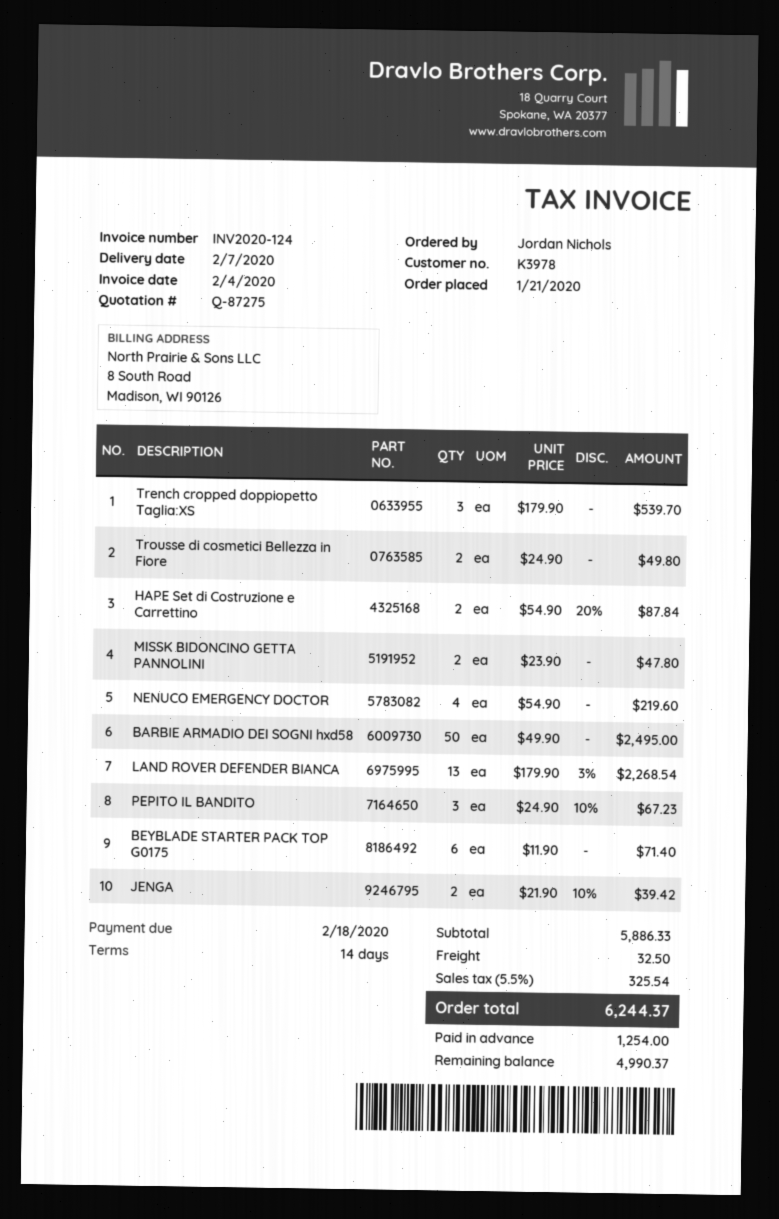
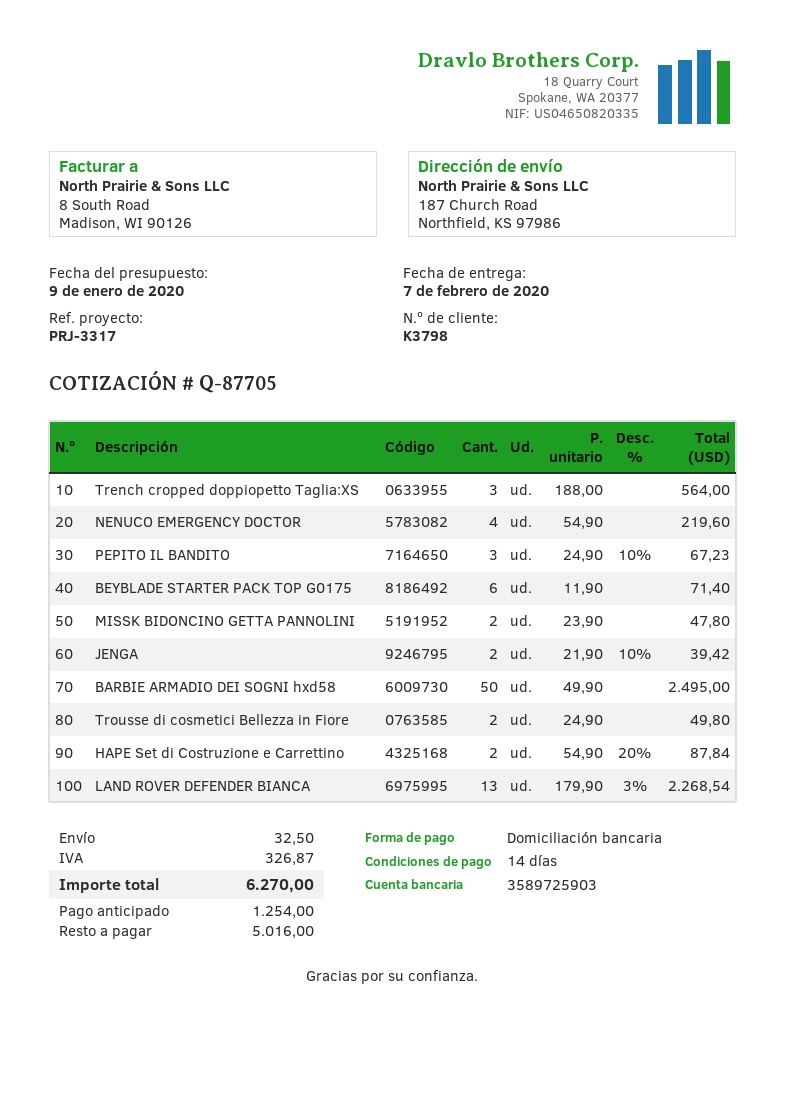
quote number: Q-87275 -> Q-87705
customer number: K3978 -> K3798
Trench cropped doppiopetto Taglia:XS: 3 x 179.90 = 539.70 -> 3 x 188.00 = 564.00
tax: 325.54 -> 326.87
total: 6244.37 -> 6270.00
balance: 4990.37 -> 5016.00

